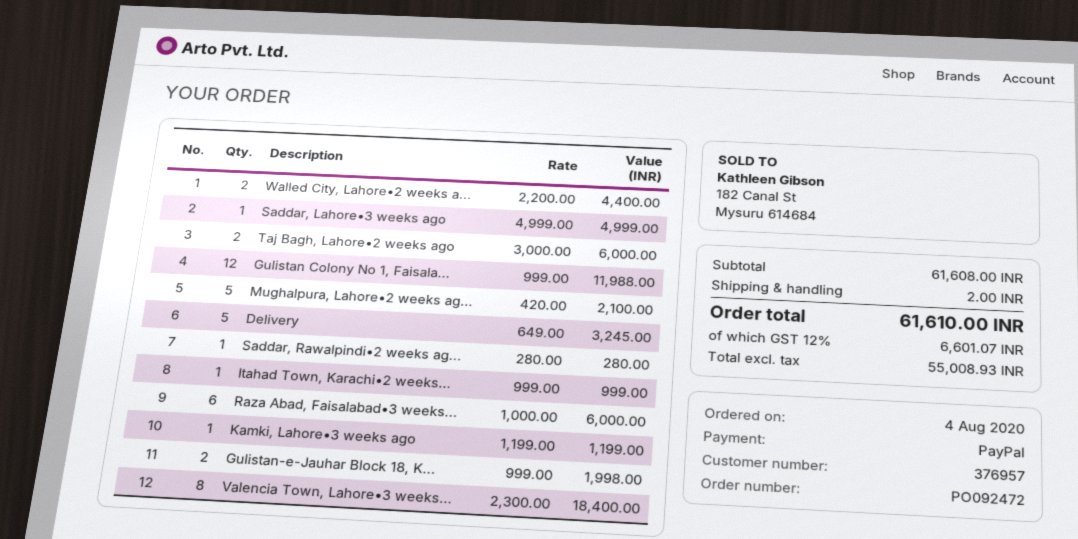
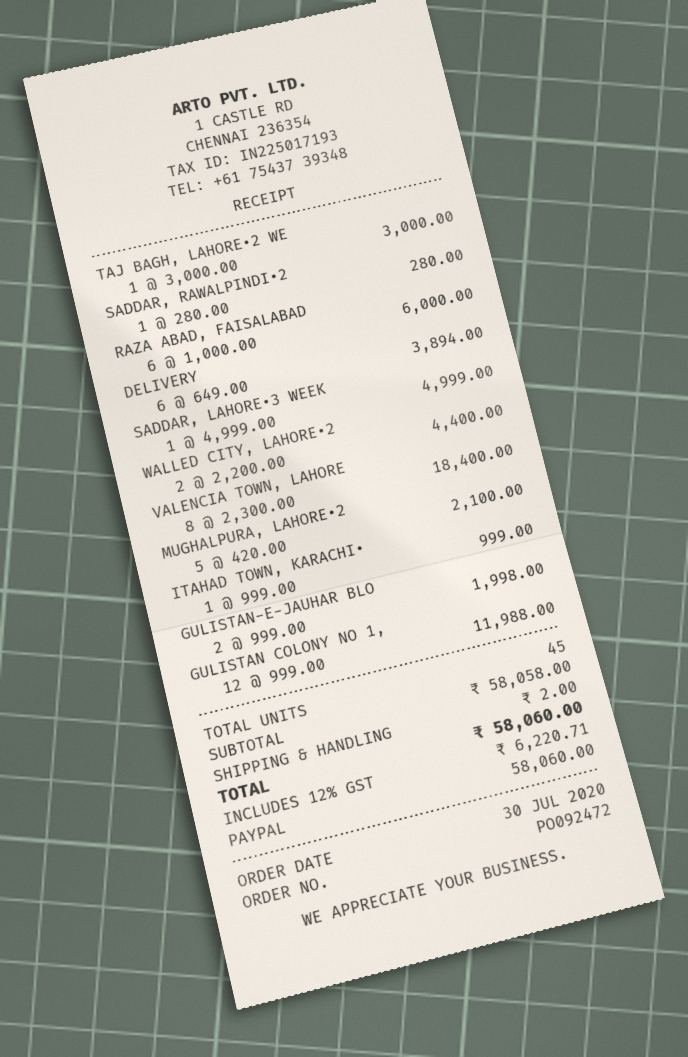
order date: 2020-08-04 -> 2020-07-30
Taj Bagh, Lahore•2 weeks ago: 2 x 3000.00 = 6000.00 -> 1 x 3000.00 = 3000.00
Delivery: 5 x 649.00 = 3245.00 -> 6 x 649.00 = 3894.00
Kamki, Lahore•3 weeks ago: 1 x 1199.00 = 1199.00 -> none
subtotal: 61608.00 -> 58058.00
tax: 12% = 6601.07 -> 12% = 6220.71
total: 61610.00 -> 58060.00

